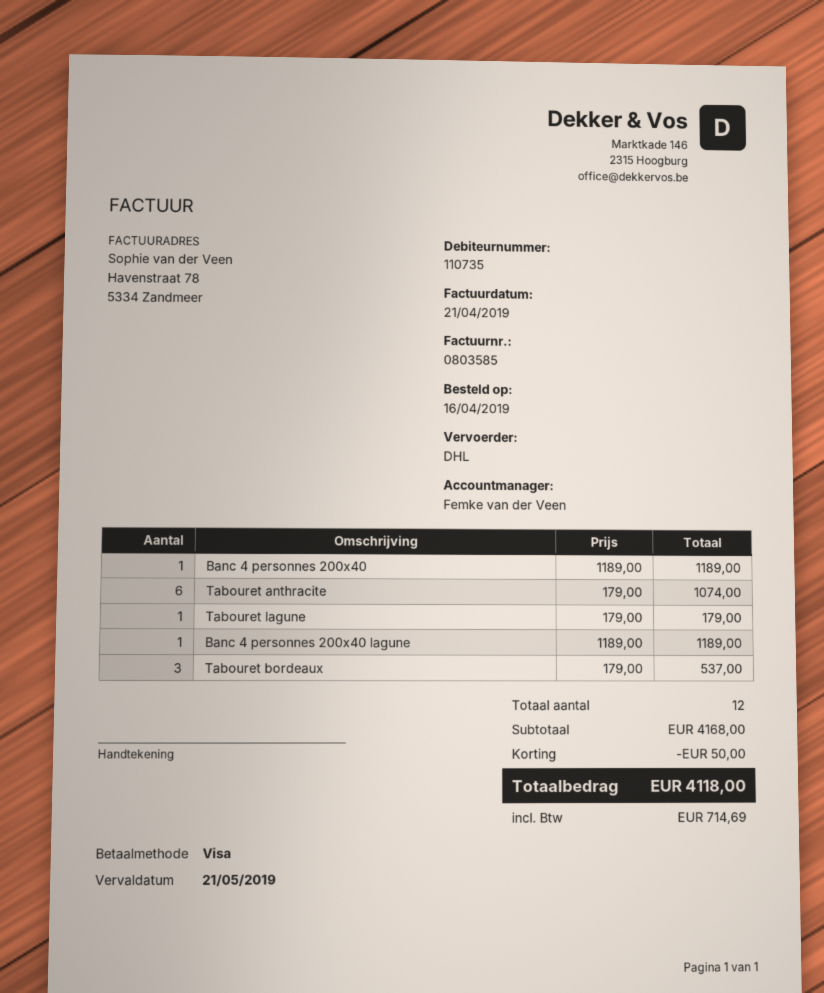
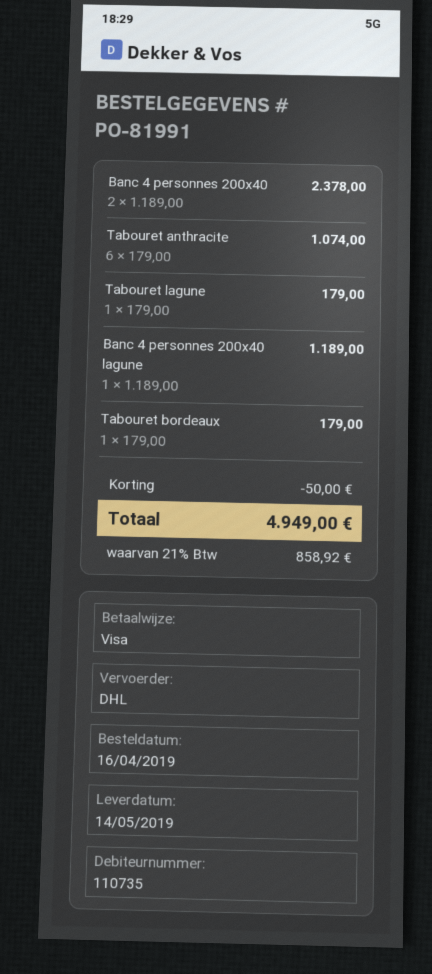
Banc 4 personnes 200x40: 1 x 1189.00 = 1189.00 -> 2 x 1189.00 = 2378.00
Tabouret bordeaux: 3 x 179.00 = 537.00 -> 1 x 179.00 = 179.00
tax: 714.69 -> 858.92
total: 4118.00 -> 4949.00

